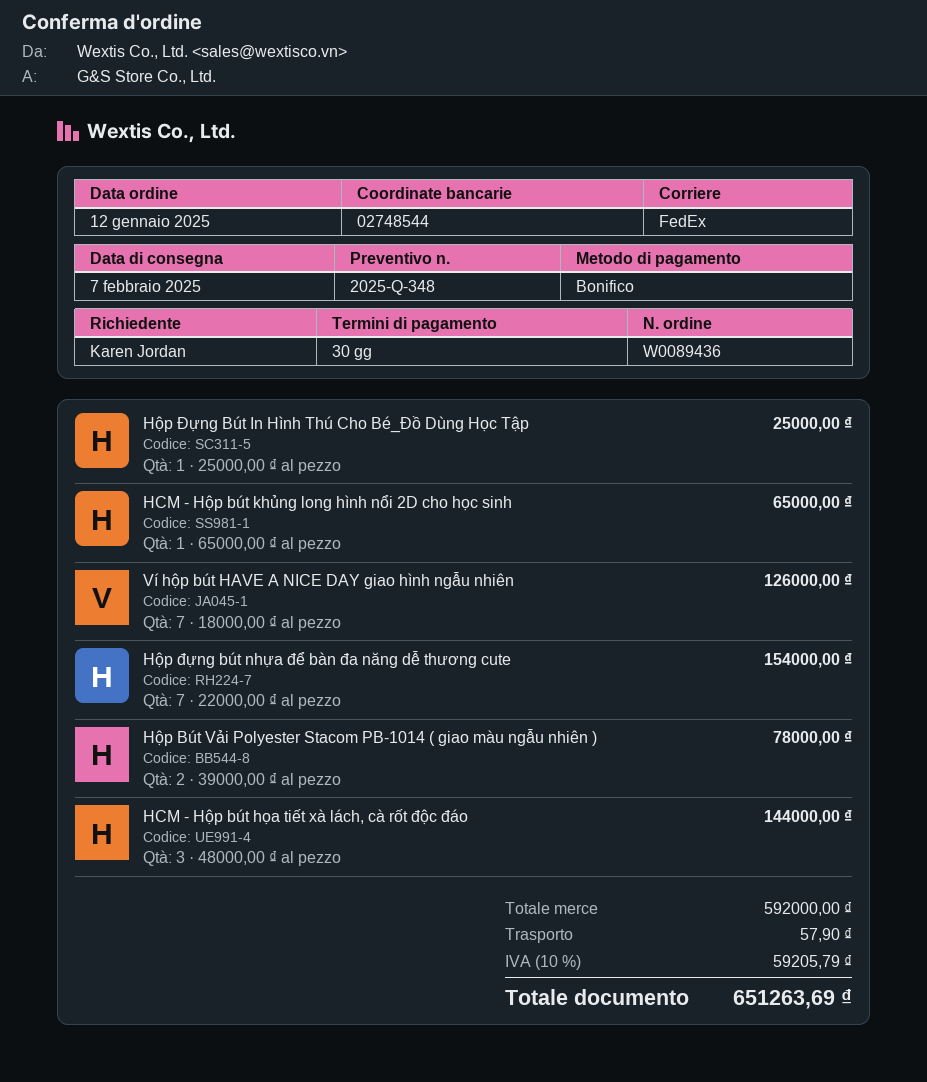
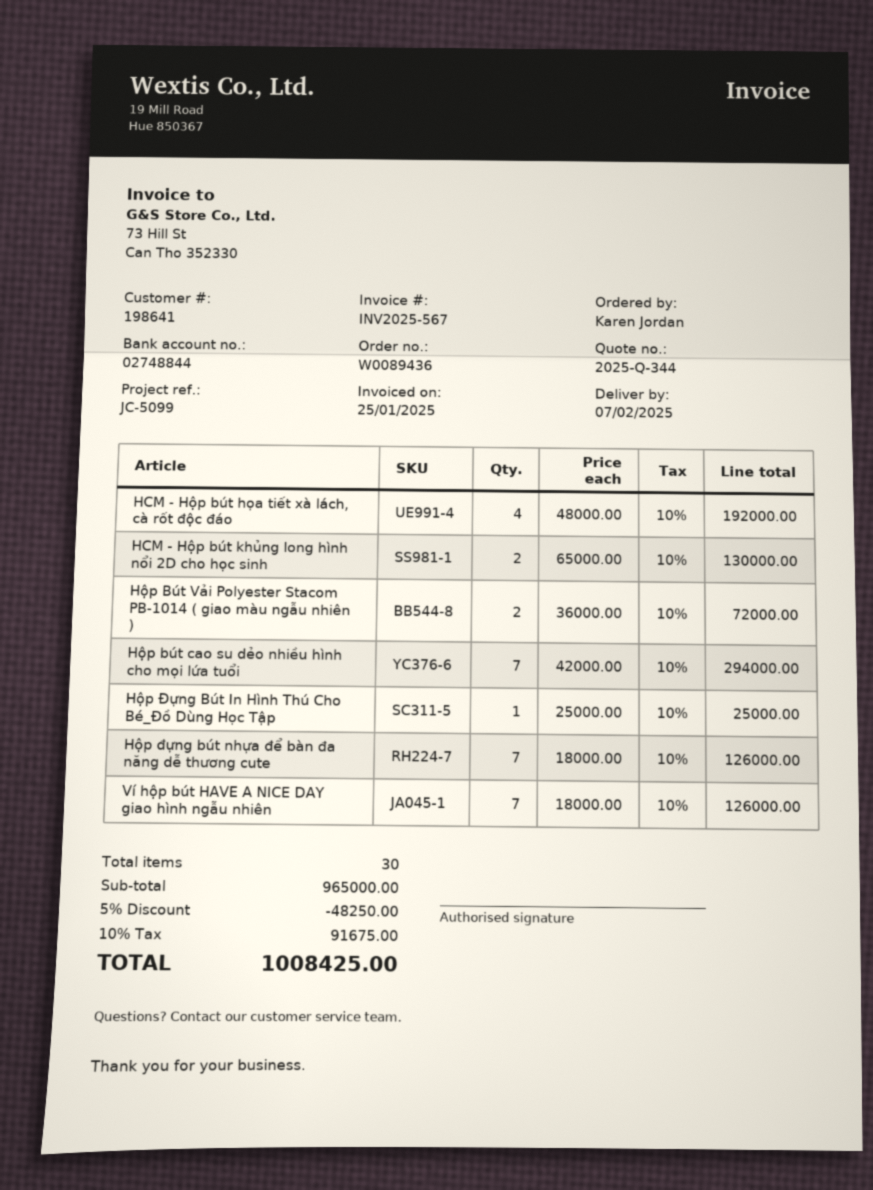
quote number: 2025-Q-348 -> 2025-Q-344
bank account: 02748544 -> 02748844
HCM - Hộp bút khủng long hình nổi 2D cho học sinh: 1 x 65000.00 = 65000.00 -> 2 x 65000.00 = 130000.00
Hộp đựng bút nhựa để bàn đa năng dễ thương cute: 7 x 22000.00 = 154000.00 -> 7 x 18000.00 = 126000.00
Hộp Bút Vải Polyester Stacom PB-1014 ( giao màu ngẫu nhiên ): 2 x 39000.00 = 78000.00 -> 2 x 36000.00 = 72000.00
HCM - Hộp bút họa tiết xà lách, cà rốt độc đáo: 3 x 48000.00 = 144000.00 -> 4 x 48000.00 = 192000.00
Hộp bút cao su dẻo nhiều hình cho mọi lứa tuổi: none -> 7 x 42000.00 = 294000.00
subtotal: 592000.00 -> 965000.00
discount: none -> 5% = 48250.00
shipping: 57.90 -> none
tax: 10% = 59205.79 -> 10% = 91675.00
total: 651263.69 -> 1008425.00

